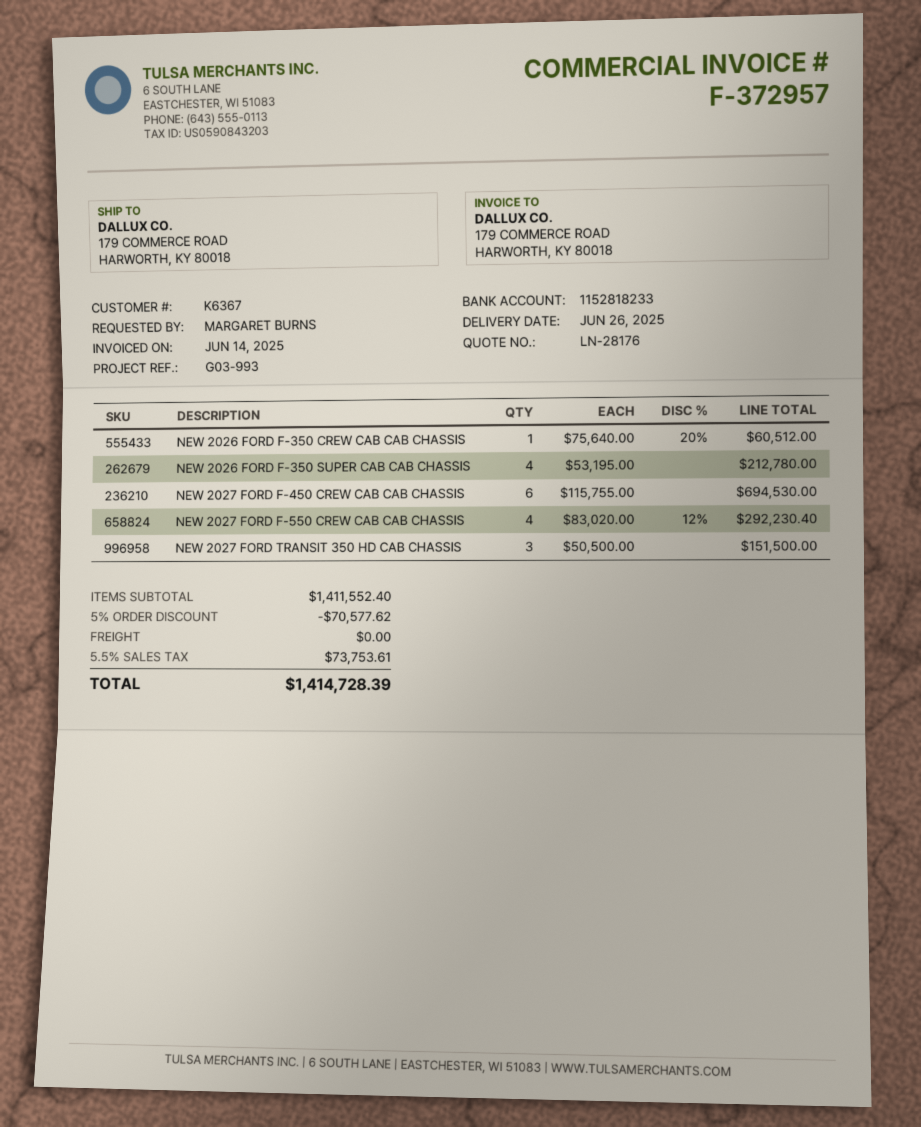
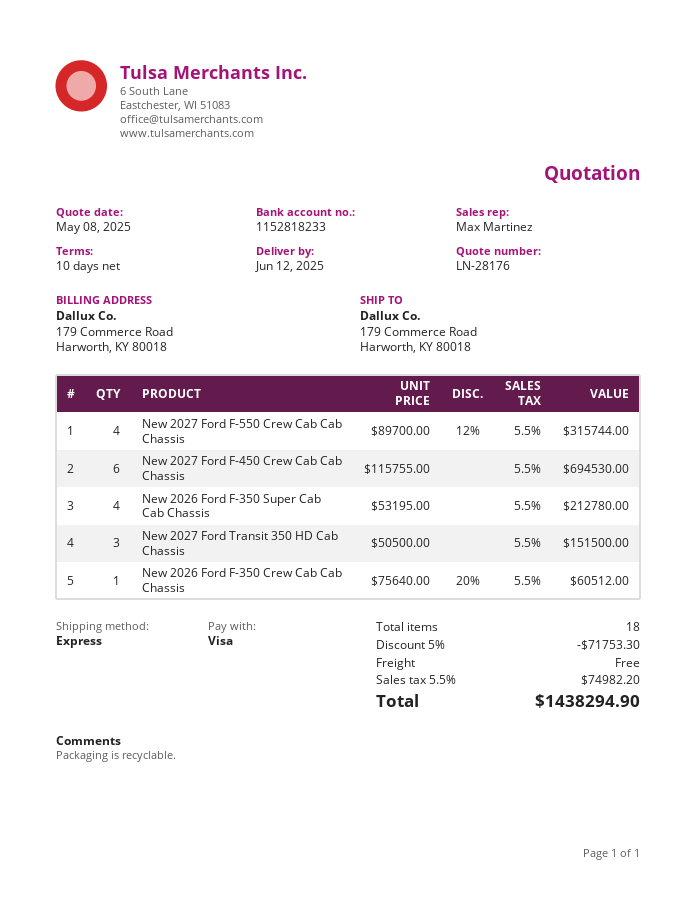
delivery date: 2025-06-26 -> 2025-06-12
NEW 2027 FORD F-550 CREW CAB CAB CHASSIS: 4 x 83020.00 - 12% = 292230.40 -> 4 x 89700.00 - 12% = 315744.00
discount: 5% = 70577.62 -> 5% = 71753.30
tax: 5.5% = 73753.61 -> 5.5% = 74982.20
total: 1414728.39 -> 1438294.90

